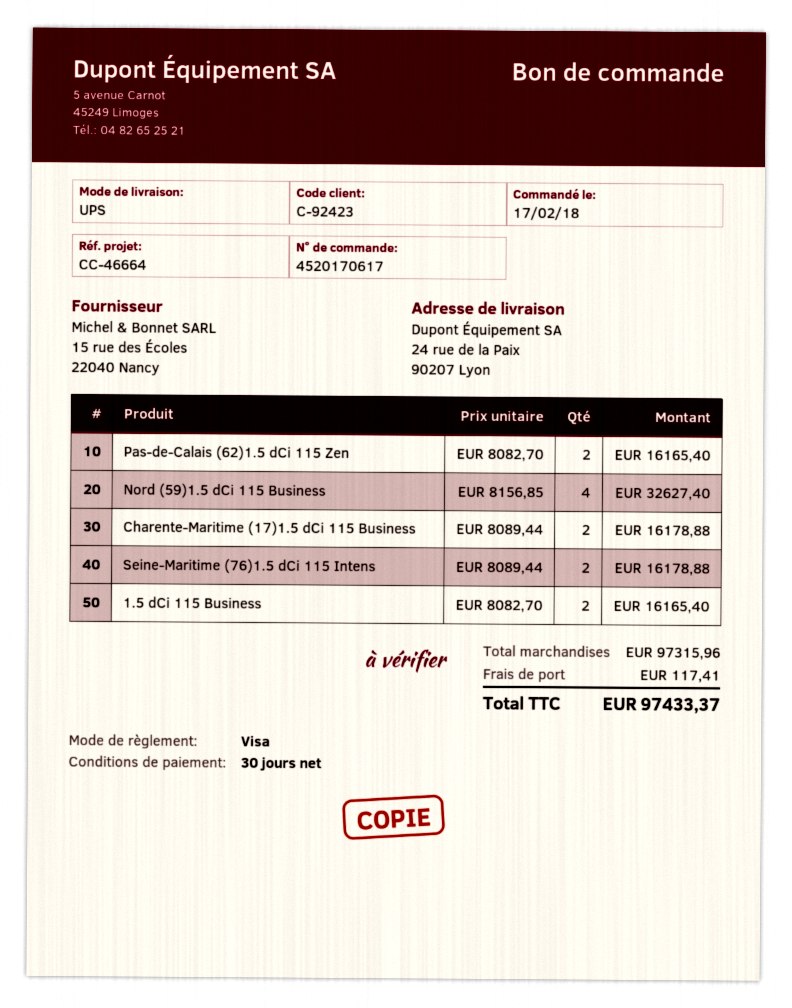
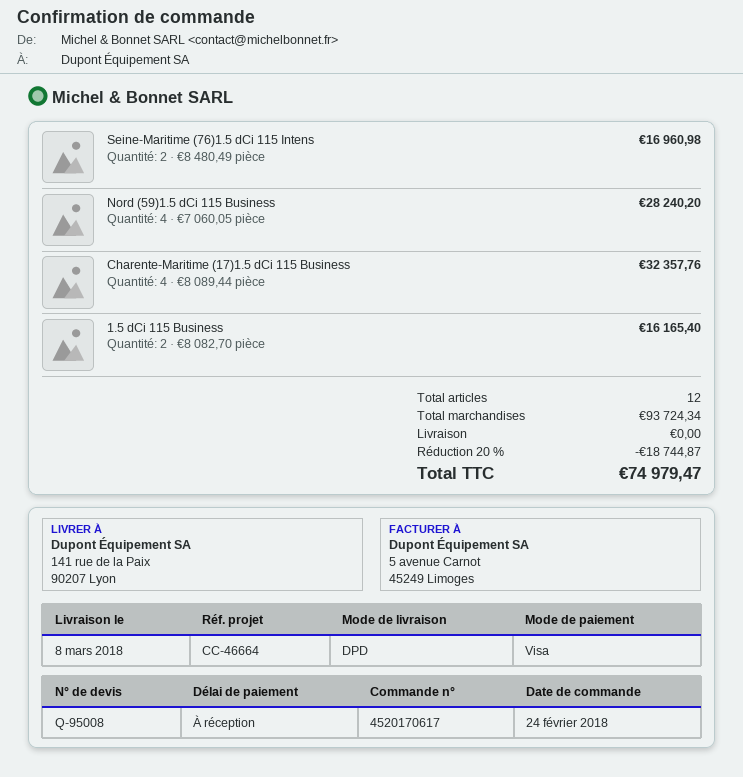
order date: 2018-02-17 -> 2018-02-24
payment terms: 30 days -> on receipt
shipping method: UPS -> DPD
ship to: 24 rue de la Paix, 90207 Lyon -> 141 rue de la Paix, 90207 Lyon
Pas-de-Calais (62)1.5 dCi 115 Zen: 2 x 8082.70 = 16165.40 -> none
Nord (59)1.5 dCi 115 Business: 4 x 8156.85 = 32627.40 -> 4 x 7060.05 = 28240.20
Charente-Maritime (17)1.5 dCi 115 Business: 2 x 8089.44 = 16178.88 -> 4 x 8089.44 = 32357.76
Seine-Maritime (76)1.5 dCi 115 Intens: 2 x 8089.44 = 16178.88 -> 2 x 8480.49 = 16960.98
subtotal: 97315.96 -> 93724.34
discount: none -> 20% = 18744.87
shipping: 117.41 -> 0.00
total: 97433.37 -> 74979.47

